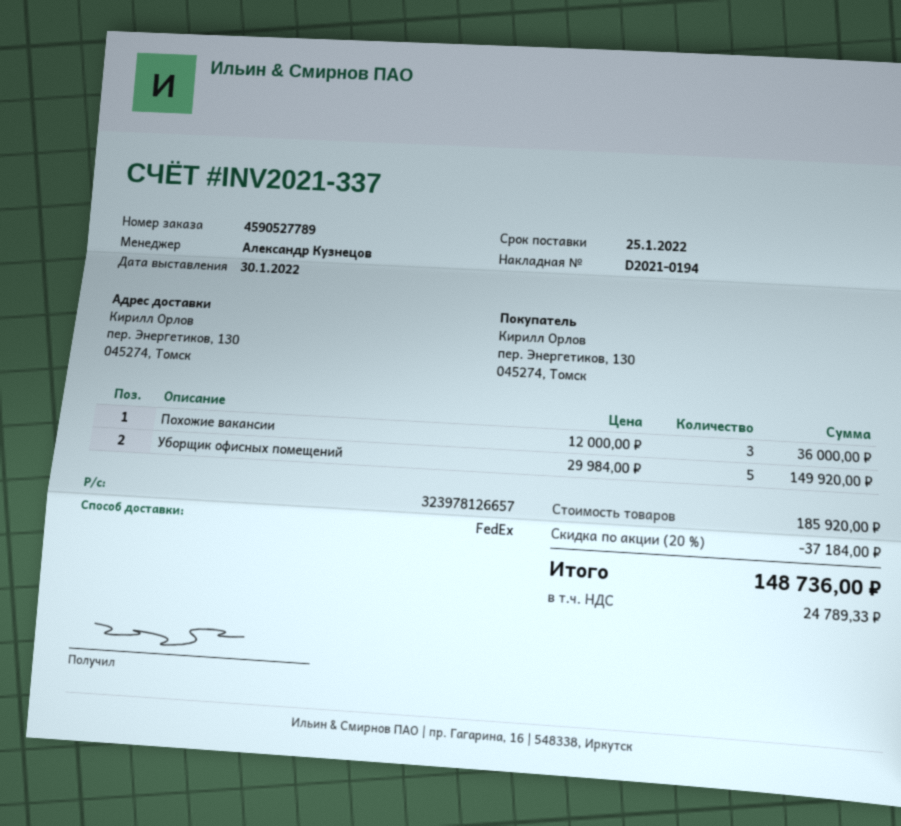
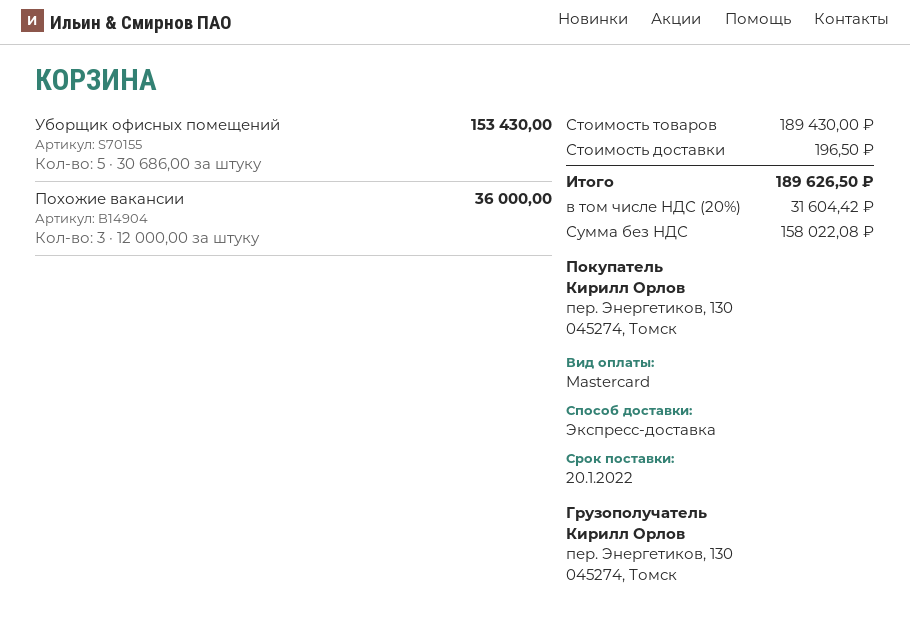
delivery date: 2022-01-25 -> 2022-01-20
shipping method: FedEx -> express
Уборщик офисных помещений: 5 x 29984.00 = 149920.00 -> 5 x 30686.00 = 153430.00
subtotal: 185920.00 -> 189430.00
discount: 20% = 37184.00 -> none
shipping: none -> 196.50
tax: 24789.33 -> 31604.42
total: 148736.00 -> 189626.50

